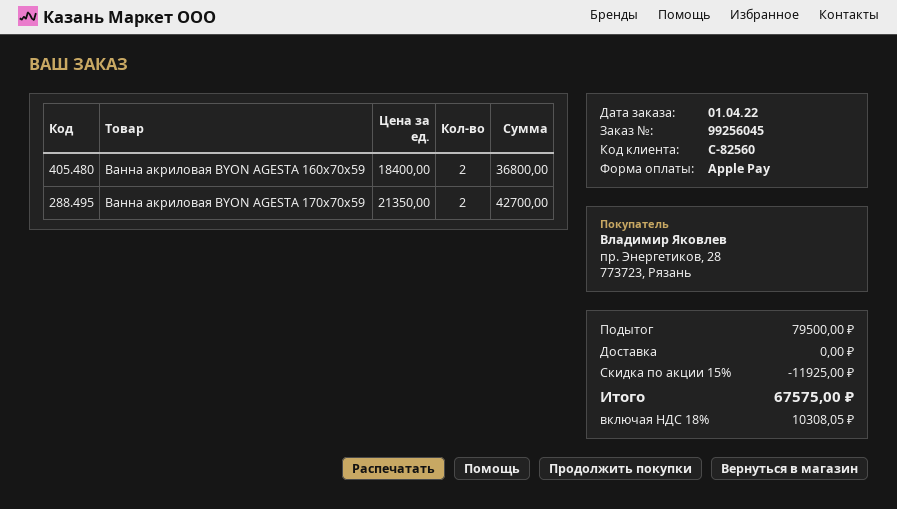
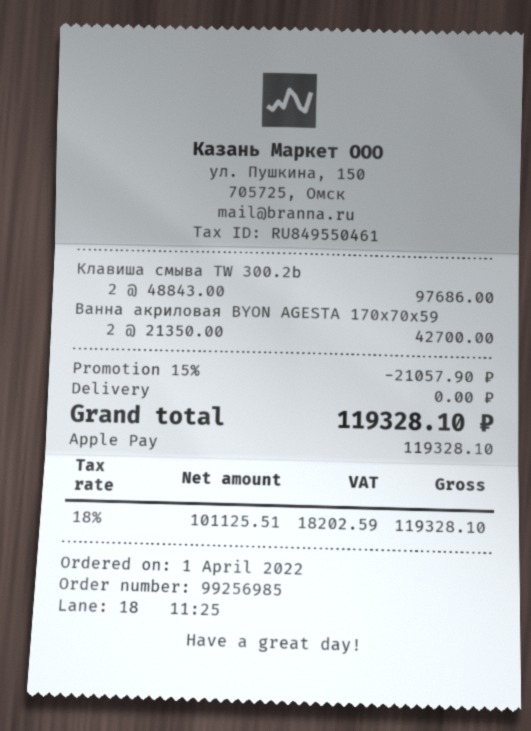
order number: 99256045 -> 99256985
Ванна акриловая BYON AGESTA 160х70х59: 2 x 18400.00 = 36800.00 -> none
Клавиша смыва TW 300.2b: none -> 2 x 48843.00 = 97686.00
discount: 15% = 11925.00 -> 15% = 21057.90
tax: 18% = 10308.05 -> 18% = 18202.59
total: 67575.00 -> 119328.10

